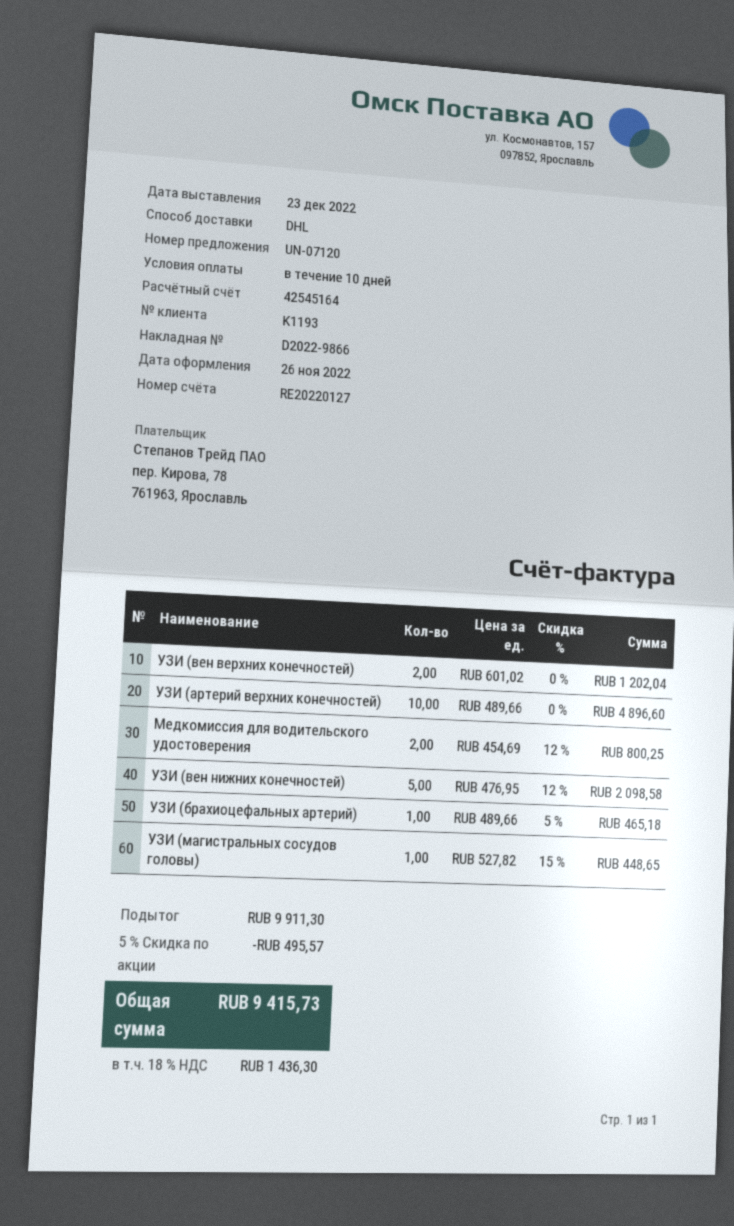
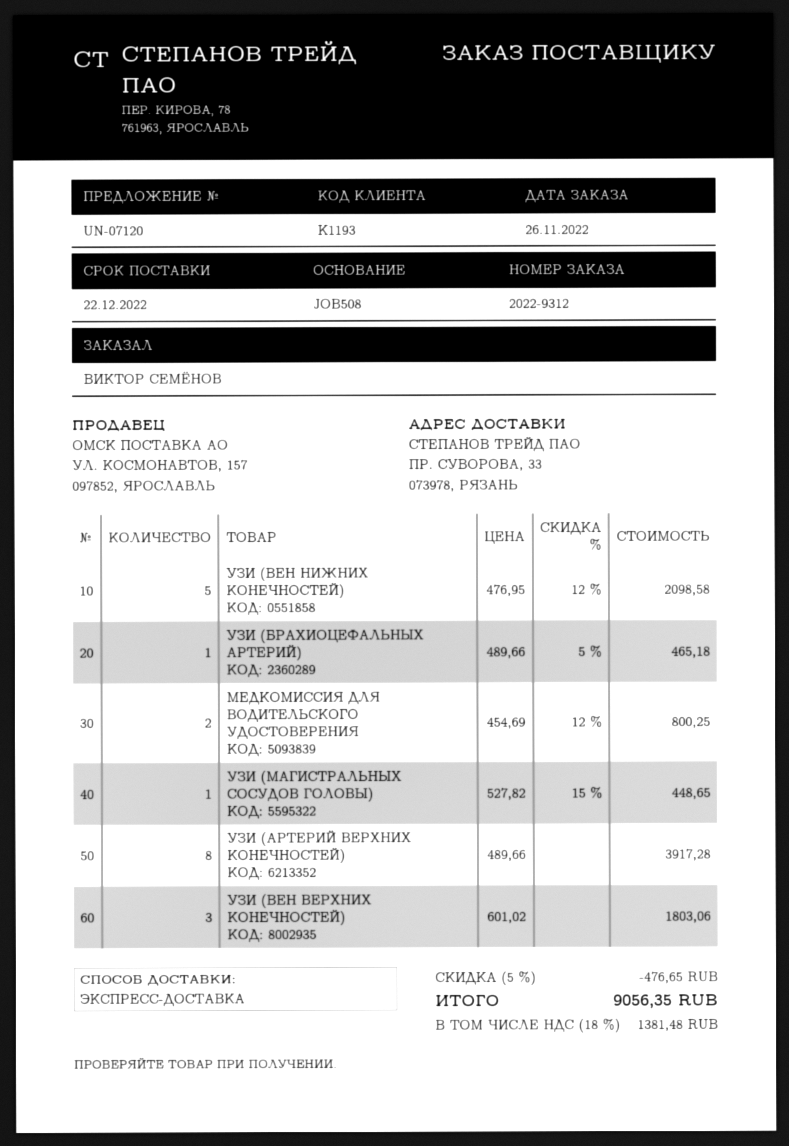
shipping method: DHL -> express
УЗИ (вен верхних конечностей): 2 x 601.02 = 1202.04 -> 3 x 601.02 = 1803.06
УЗИ (артерий верхних конечностей): 10 x 489.66 = 4896.60 -> 8 x 489.66 = 3917.28
discount: 5% = 495.57 -> 5% = 476.65
tax: 18% = 1436.30 -> 18% = 1381.48
total: 9415.73 -> 9056.35

